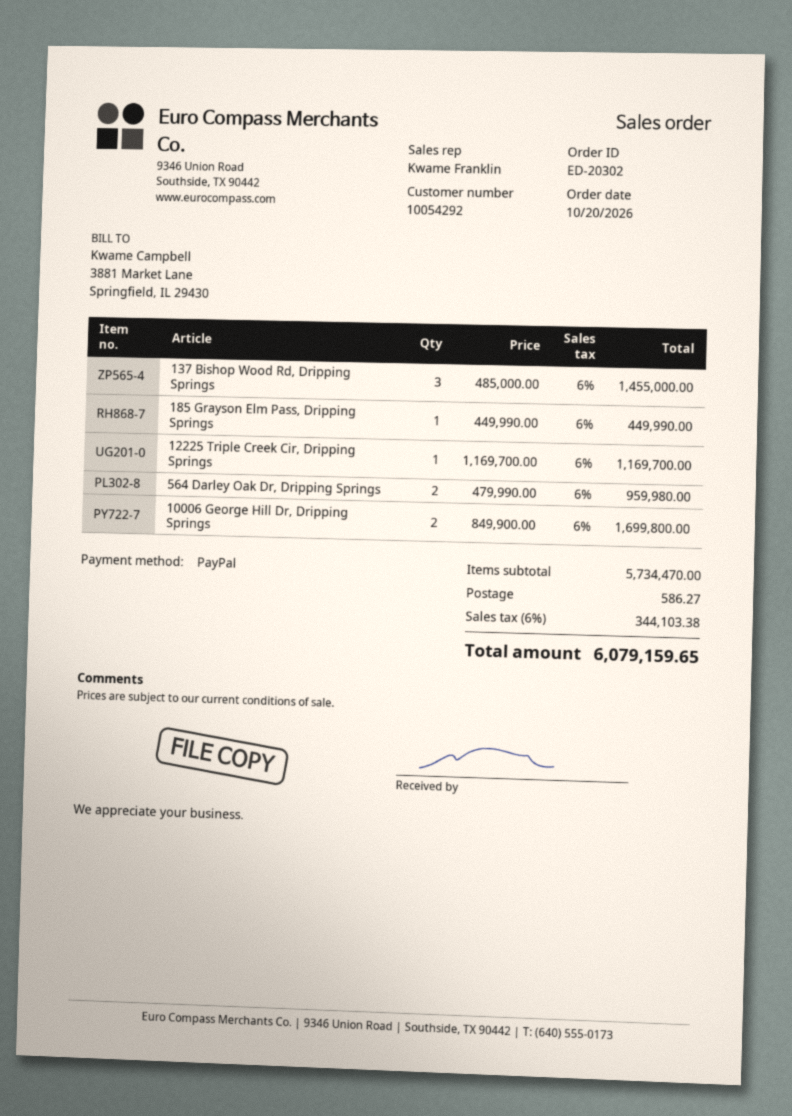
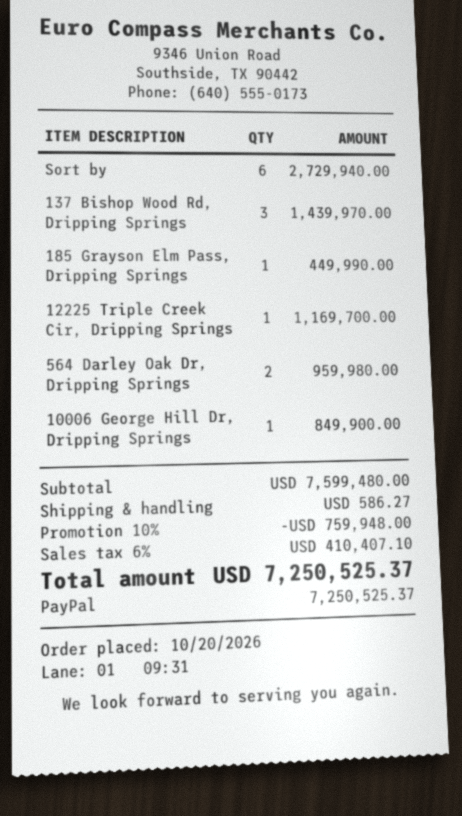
137 Bishop Wood Rd, Dripping Springs: 3 for 1455000.00 -> 3 for 1439970.00
10006 George Hill Dr, Dripping Springs: 2 for 1699800.00 -> 1 for 849900.00
Sort by: none -> 6 for 2729940.00
subtotal: 5734470.00 -> 7599480.00
discount: none -> 10% = 759948.00
tax: 6% = 344103.38 -> 6% = 410407.10
total: 6079159.65 -> 7250525.37

